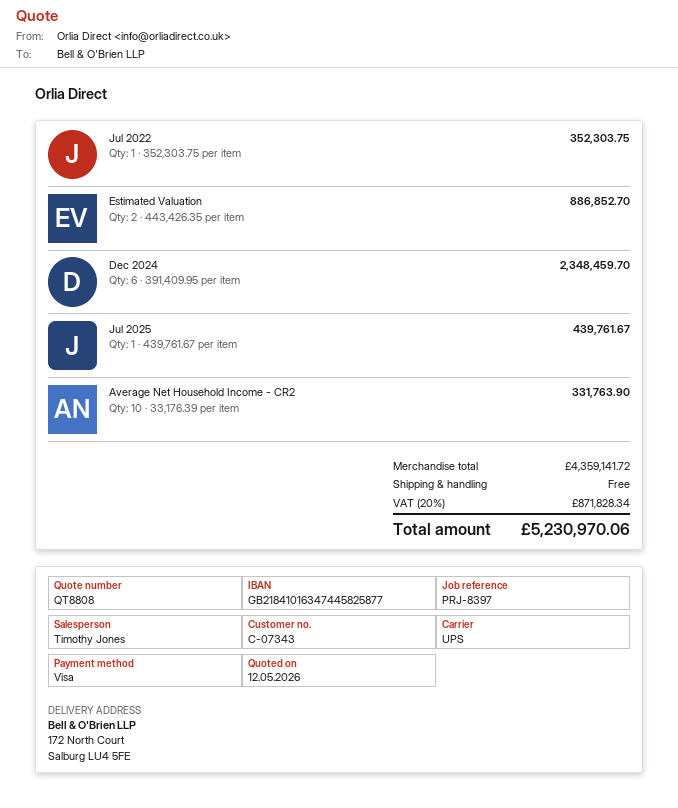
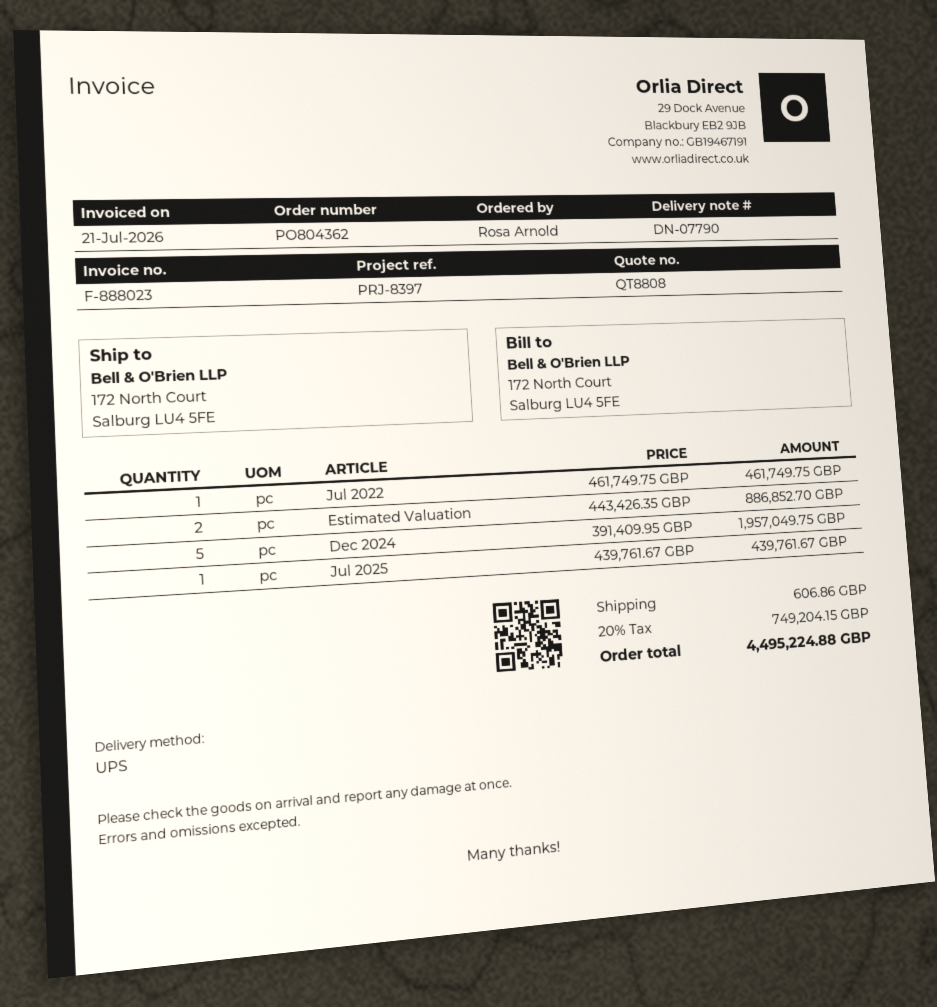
Jul 2022: 1 x 352303.75 = 352303.75 -> 1 x 461749.75 = 461749.75
Dec 2024: 6 x 391409.95 = 2348459.70 -> 5 x 391409.95 = 1957049.75
Average Net Household Income - CR2: 10 x 33176.39 = 331763.90 -> none
shipping: 0.00 -> 606.86
tax: 20% = 871828.34 -> 20% = 749204.15
total: 5230970.06 -> 4495224.88

